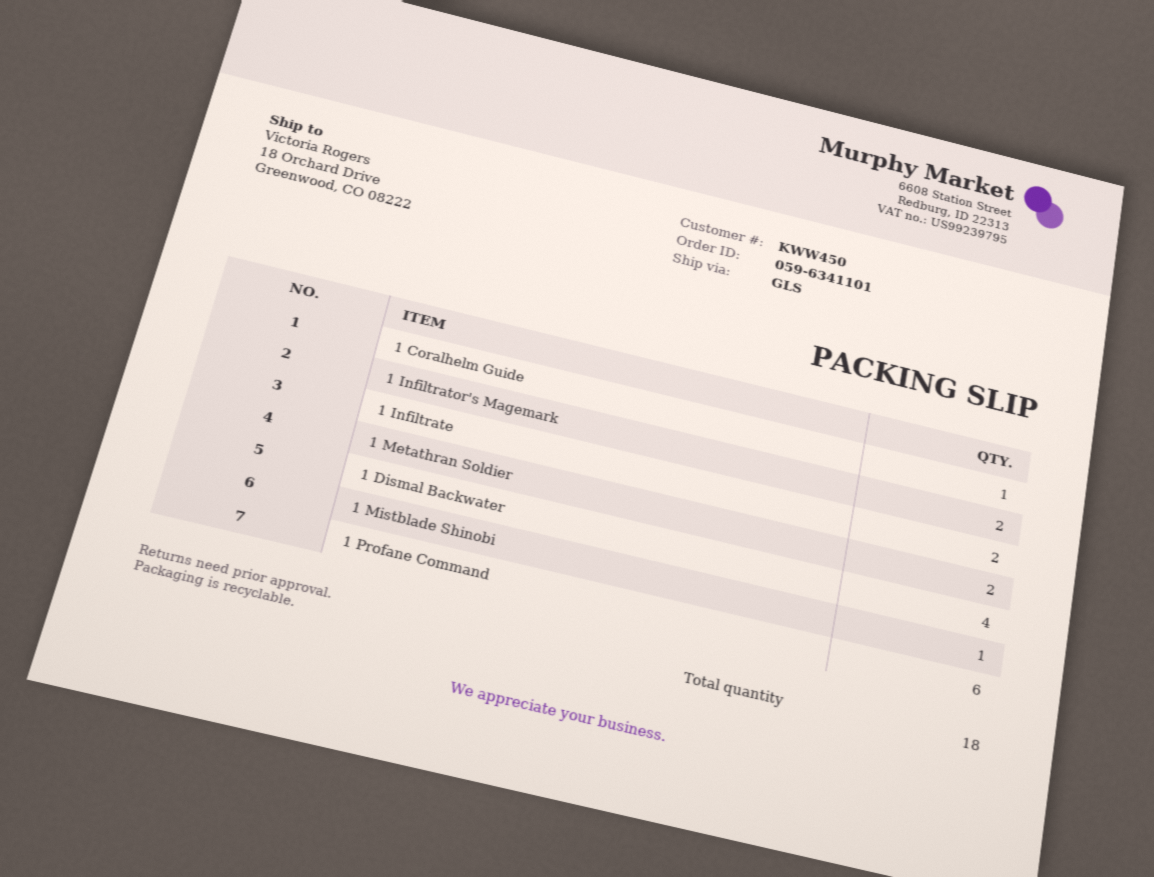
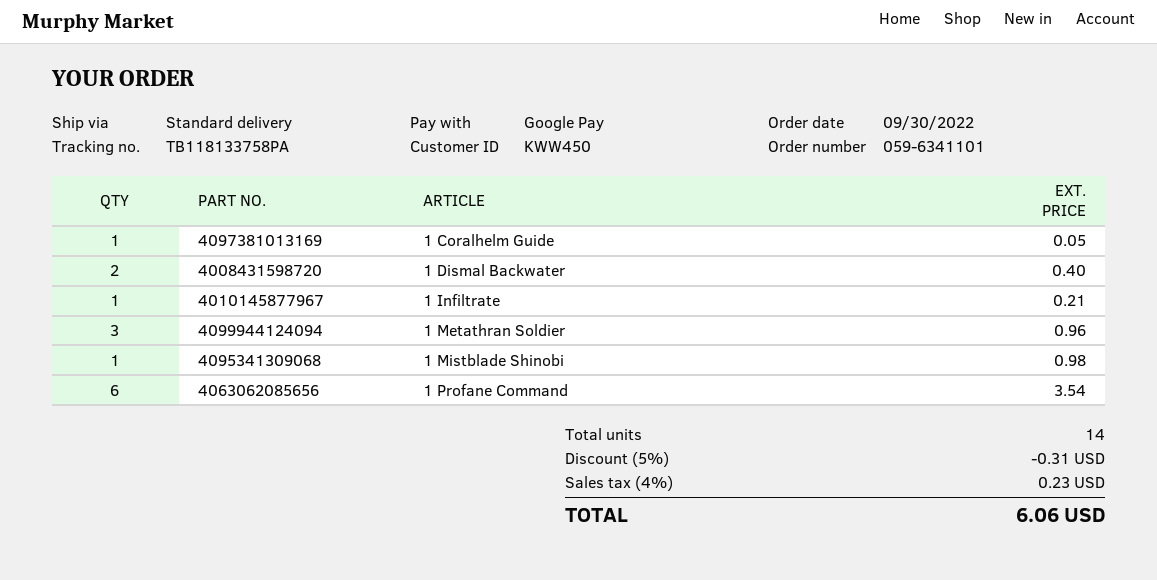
shipping method: GLS -> standard
1 Infiltrator's Magemark: 2 -> none
1 Infiltrate: 2 -> 1
1 Metathran Soldier: 2 -> 3
1 Dismal Backwater: 4 -> 2
total quantity: 18 -> 14

